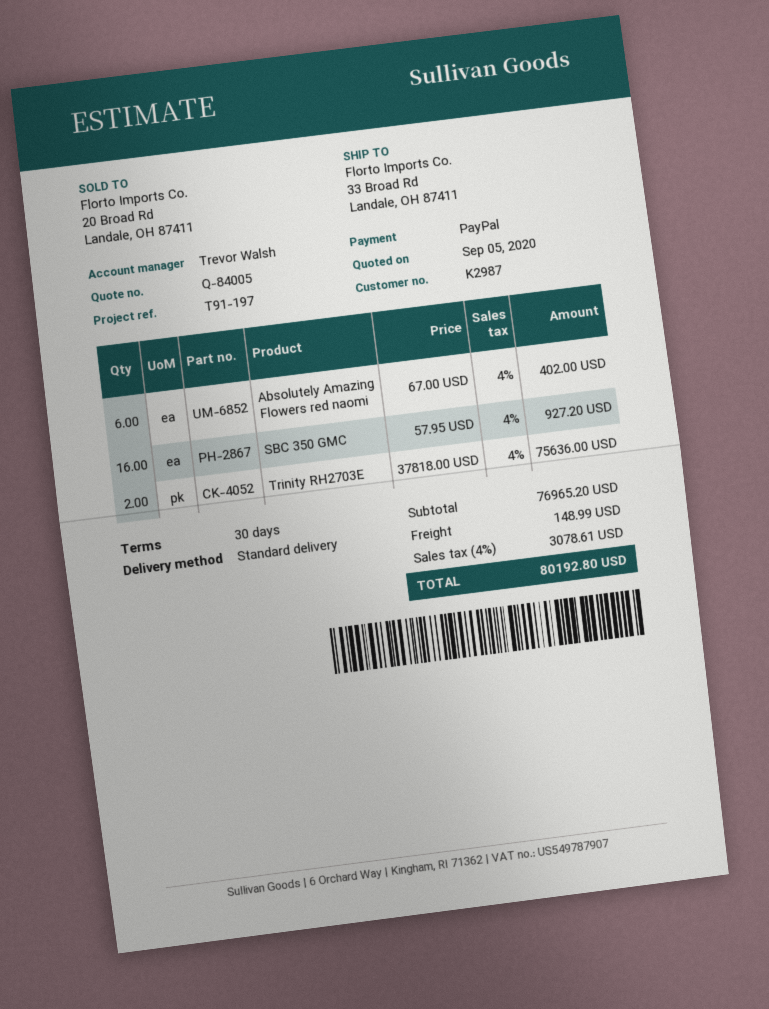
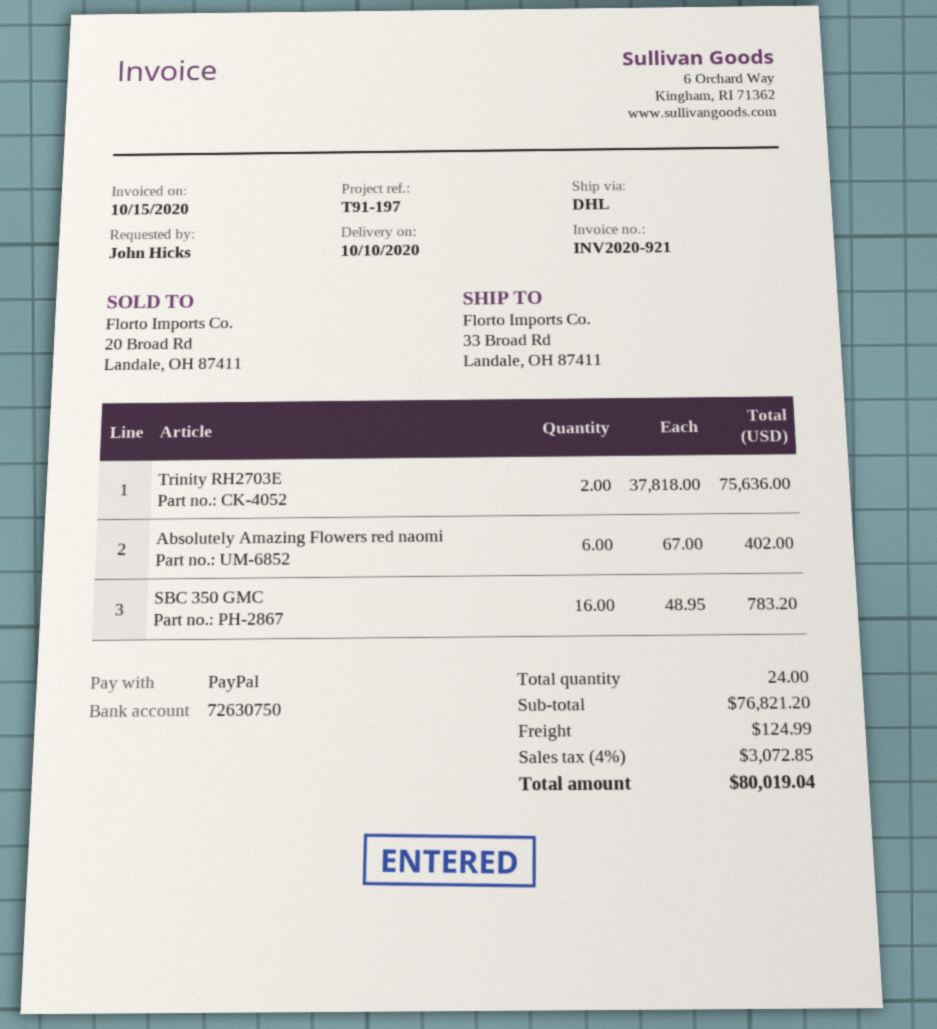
shipping method: standard -> DHL
SBC 350 GMC: 16 x 57.95 = 927.20 -> 16 x 48.95 = 783.20
subtotal: 76965.20 -> 76821.20
shipping: 148.99 -> 124.99
tax: 4% = 3078.61 -> 4% = 3072.85
total: 80192.80 -> 80019.04

